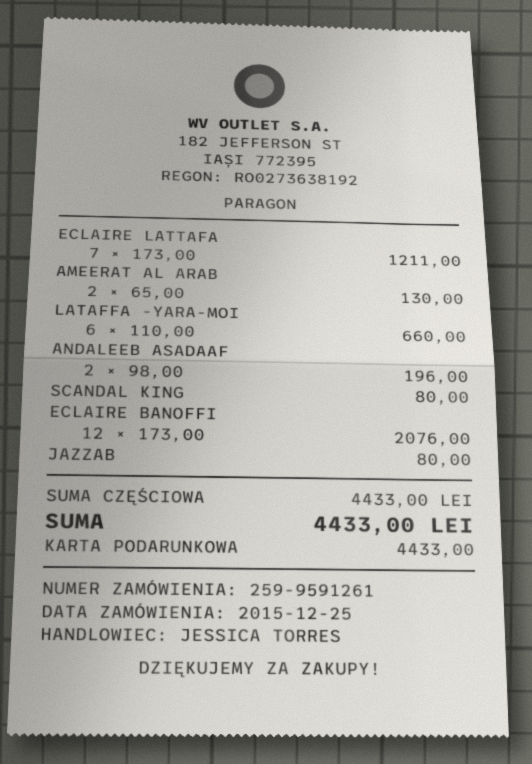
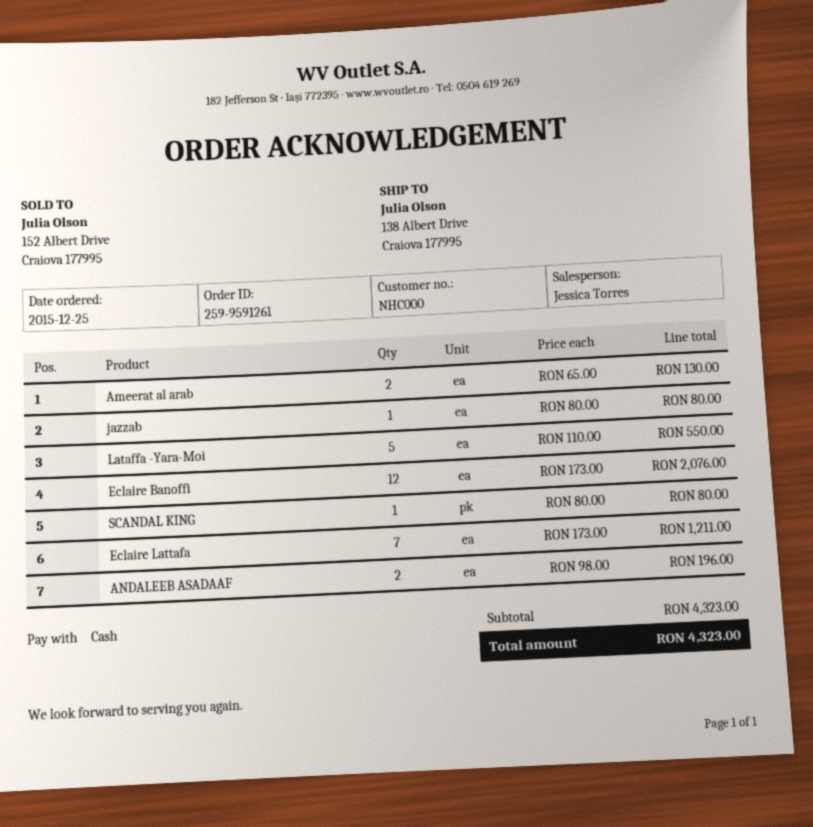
payment method: gift card -> cash
LATAFFA -YARA-MOI: 6 x 110.00 = 660.00 -> 5 x 110.00 = 550.00
subtotal: 4433.00 -> 4323.00
total: 4433.00 -> 4323.00

